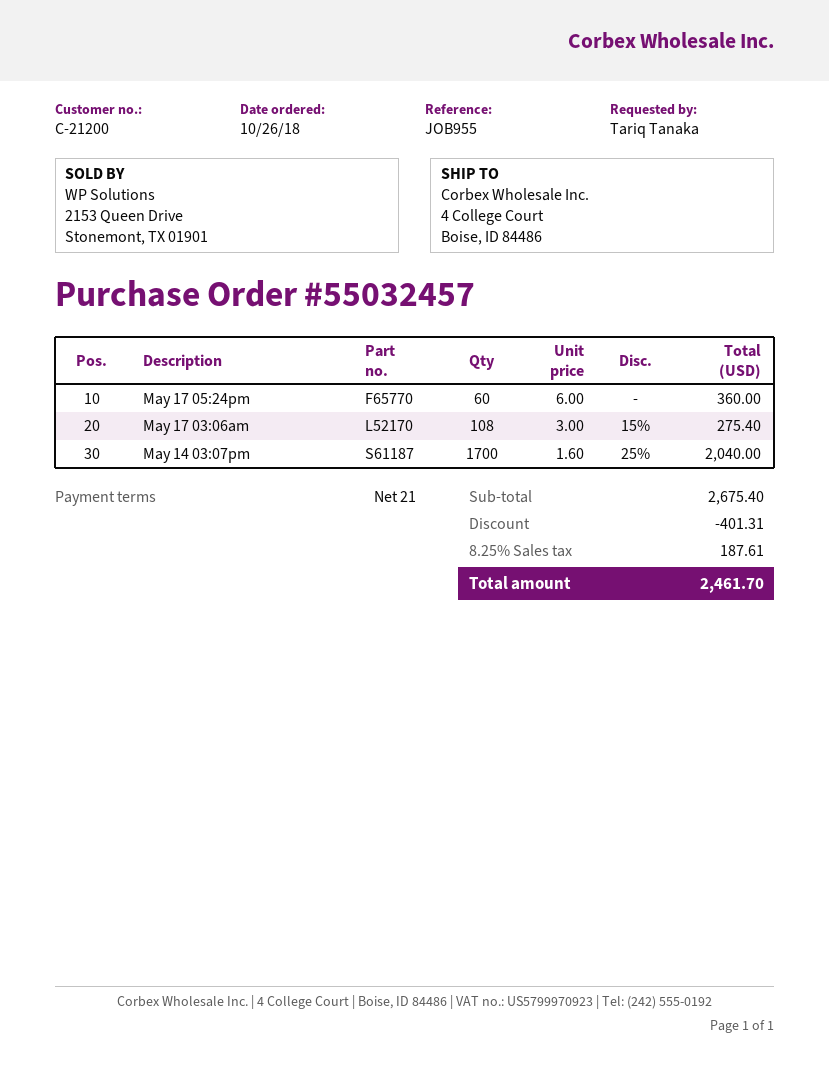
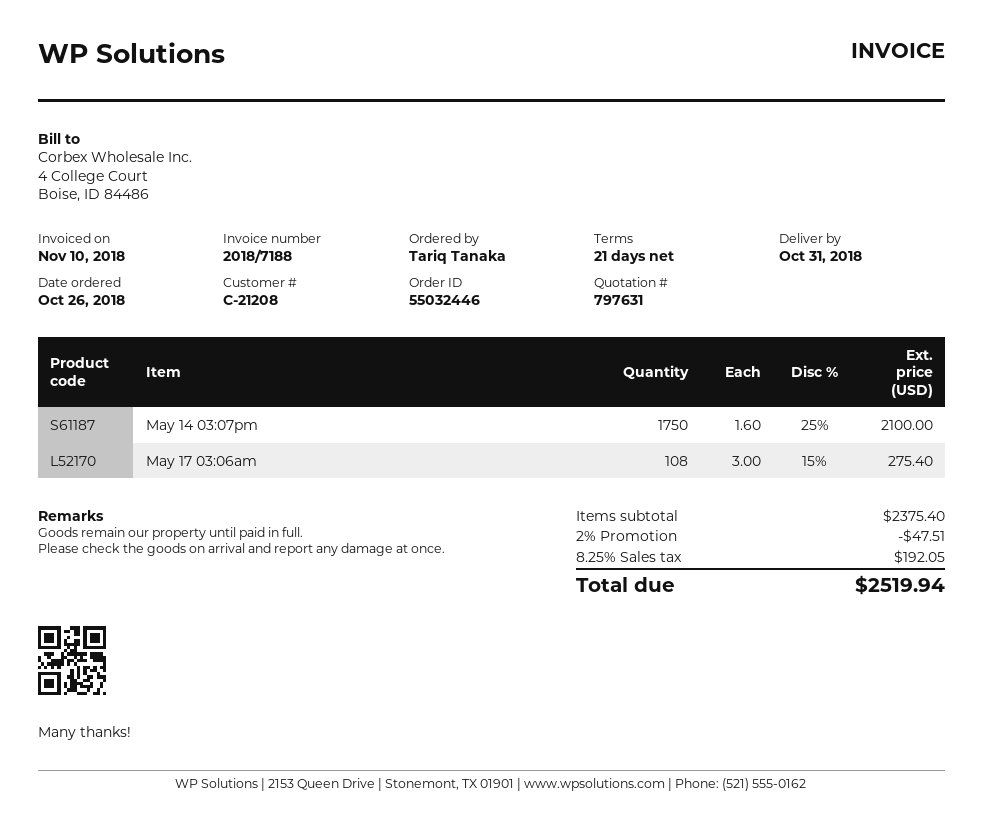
order number: 55032457 -> 55032446
customer number: C-21200 -> C-21208
May 17 05:24pm: 60 x 6.00 = 360.00 -> none
May 14 03:07pm: 1700 x 1.60 - 25% = 2040.00 -> 1750 x 1.60 - 25% = 2100.00
subtotal: 2675.40 -> 2375.40
discount: 401.31 -> 47.51
tax: 8.25% = 187.61 -> 8.25% = 192.05
total: 2461.70 -> 2519.94

